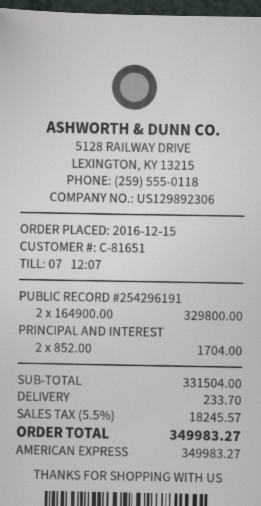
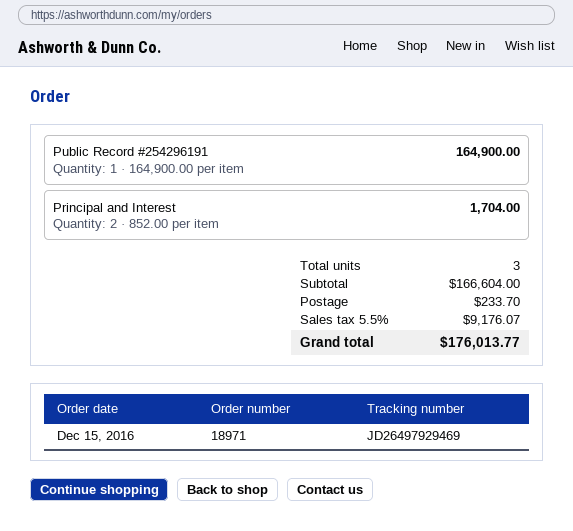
PUBLIC RECORD #254296191: 2 x 164900.00 = 329800.00 -> 1 x 164900.00 = 164900.00
subtotal: 331504.00 -> 166604.00
tax: 5.5% = 18245.57 -> 5.5% = 9176.07
total: 349983.27 -> 176013.77

